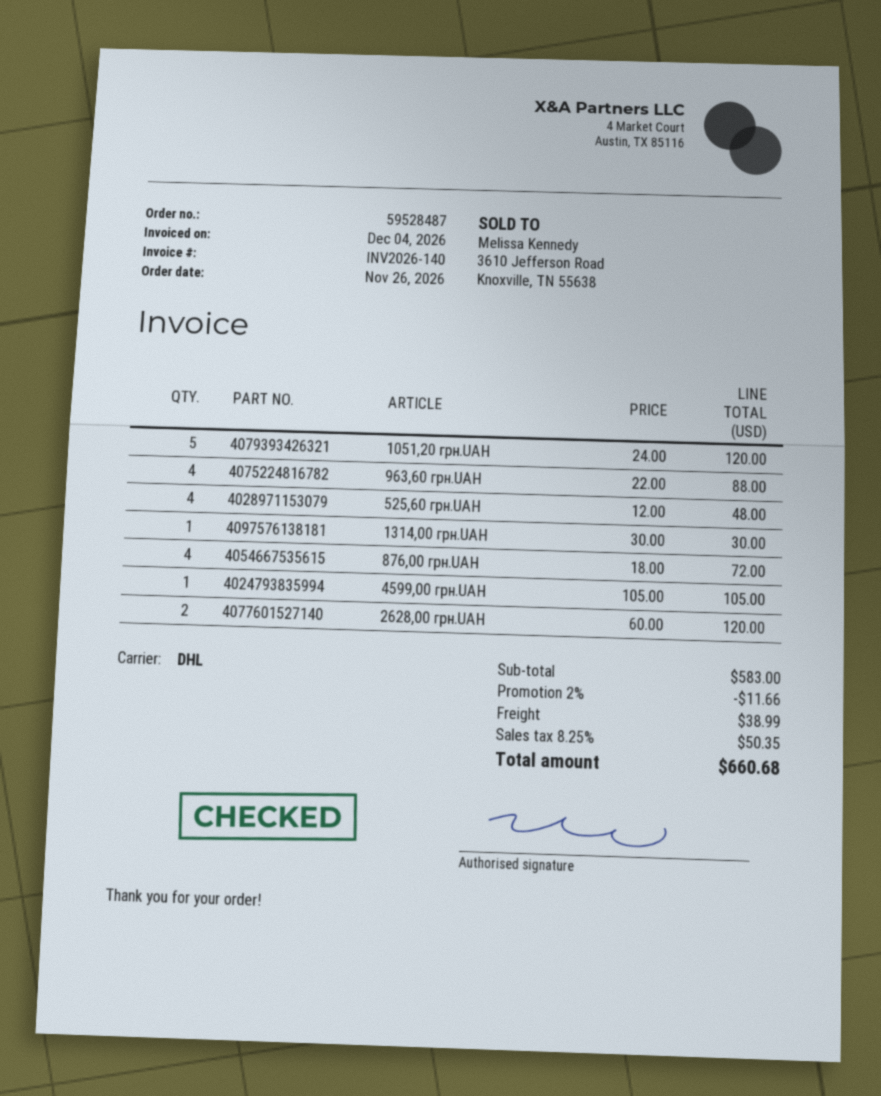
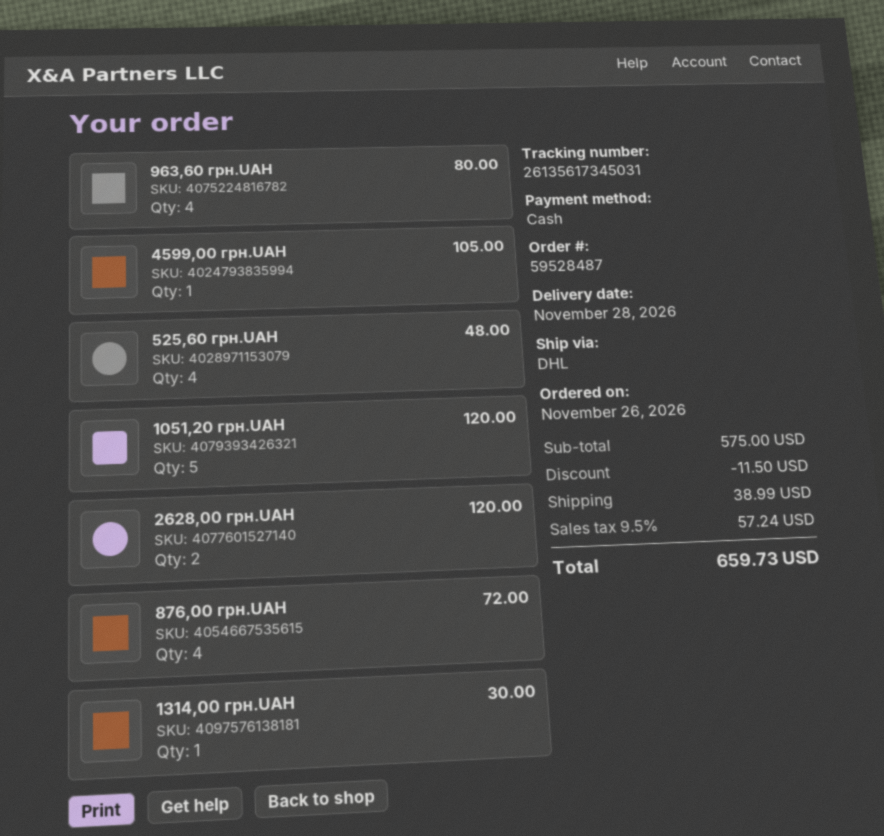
963,60 грн.UAH: 4 for 88.00 -> 4 for 80.00
subtotal: 583.00 -> 575.00
discount: 11.66 -> 11.50
tax: 8.25% = 50.35 -> 9.5% = 57.24
total: 660.68 -> 659.73

